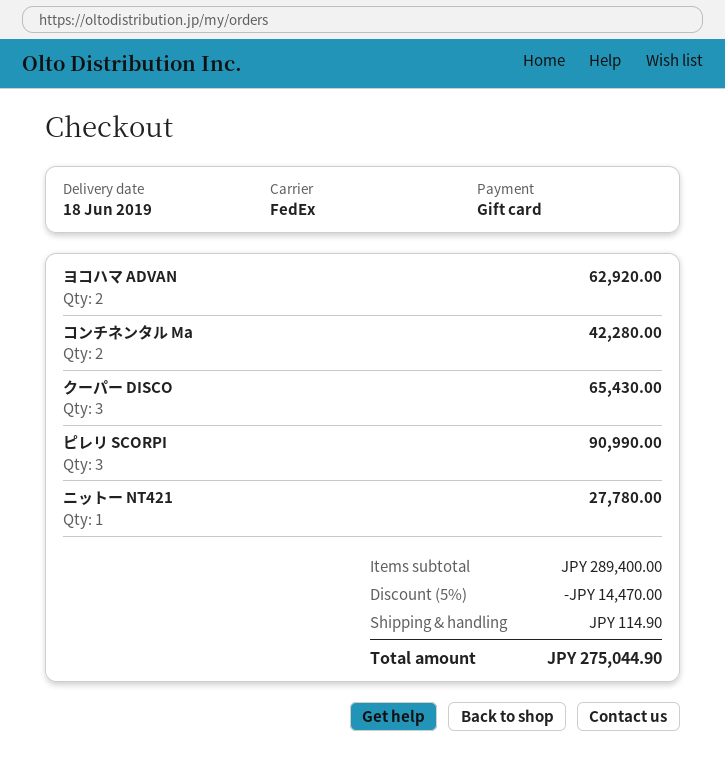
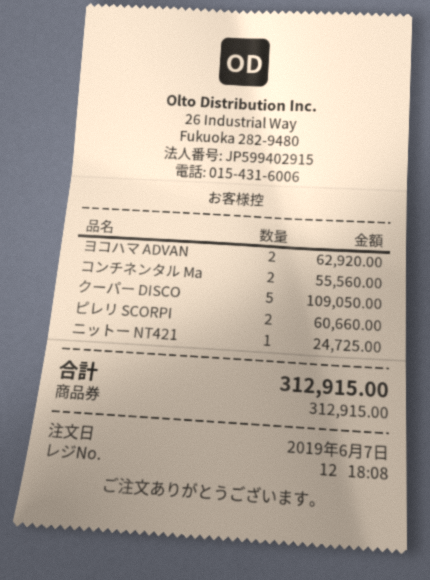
コンチネンタル Ma: 2 for 42280.00 -> 2 for 55560.00
クーパー DISCO: 3 for 65430.00 -> 5 for 109050.00
ピレリ SCORPI: 3 for 90990.00 -> 2 for 60660.00
ニットー NT421: 1 for 27780.00 -> 1 for 24725.00
discount: 5% = 14470.00 -> none
shipping: 114.90 -> none
total: 275044.90 -> 312915.00

